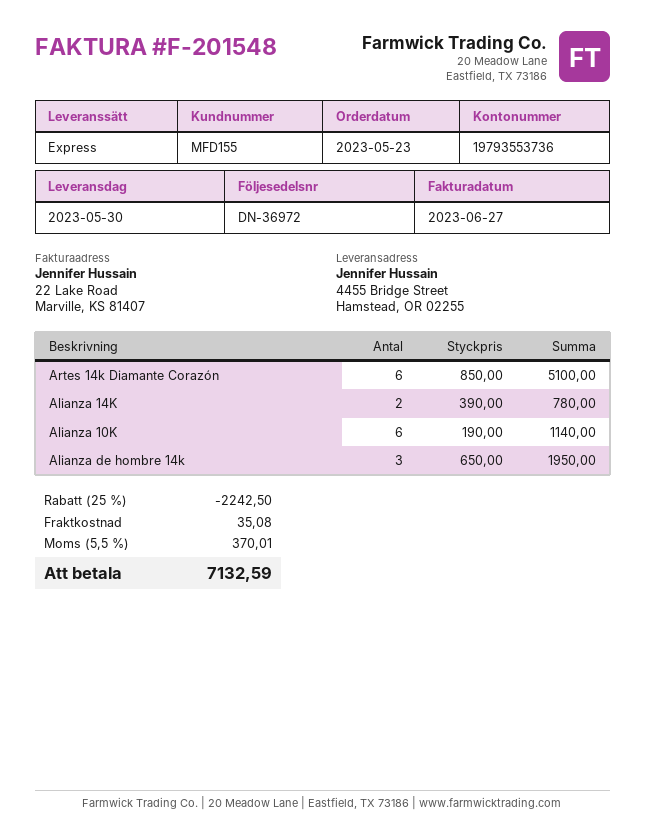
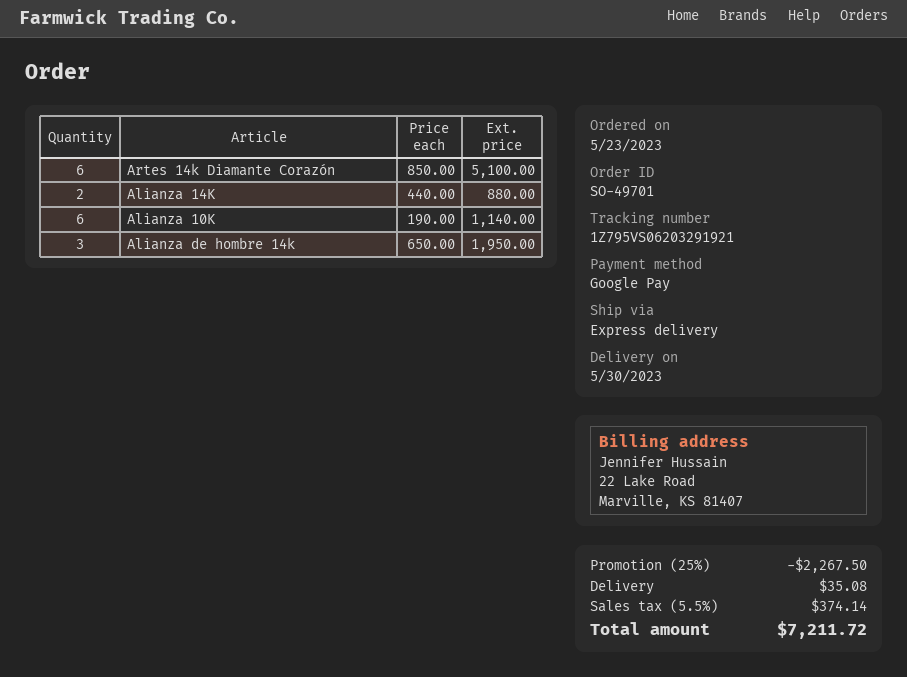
Alianza 14K: 2 x 390.00 = 780.00 -> 2 x 440.00 = 880.00
discount: 25% = 2242.50 -> 25% = 2267.50
tax: 5.5% = 370.01 -> 5.5% = 374.14
total: 7132.59 -> 7211.72

